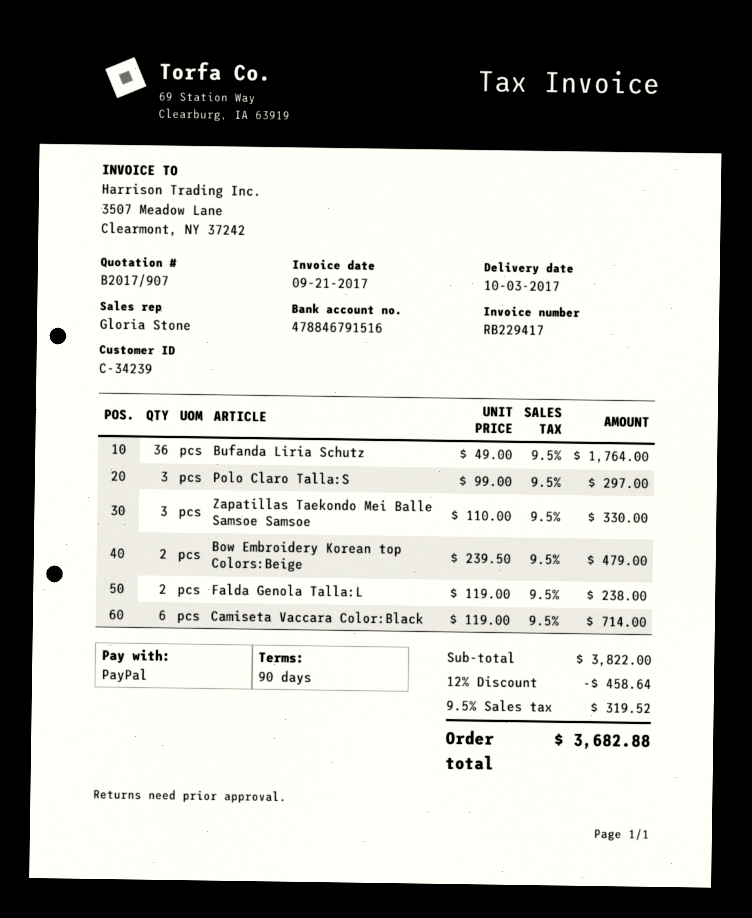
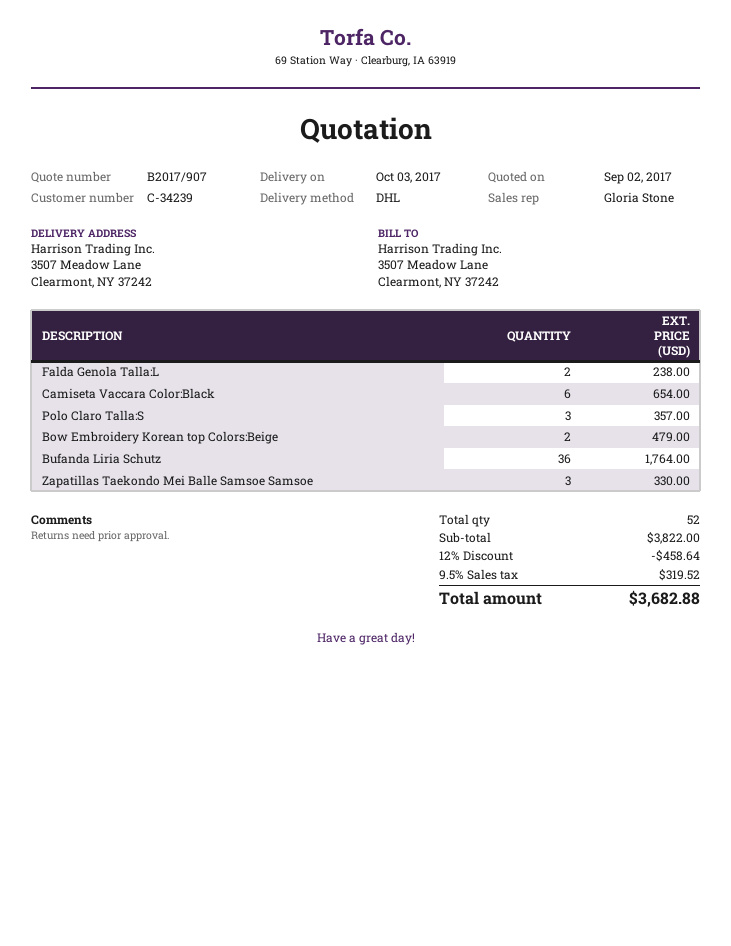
Polo Claro Talla:S: 3 for 297.00 -> 3 for 357.00
Camiseta Vaccara Color:Black: 6 for 714.00 -> 6 for 654.00

